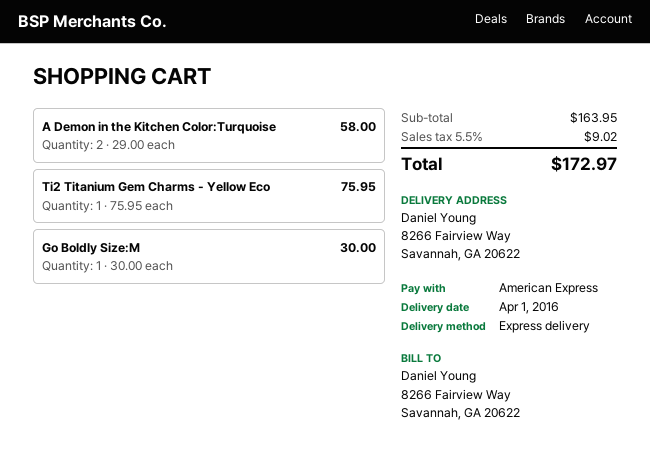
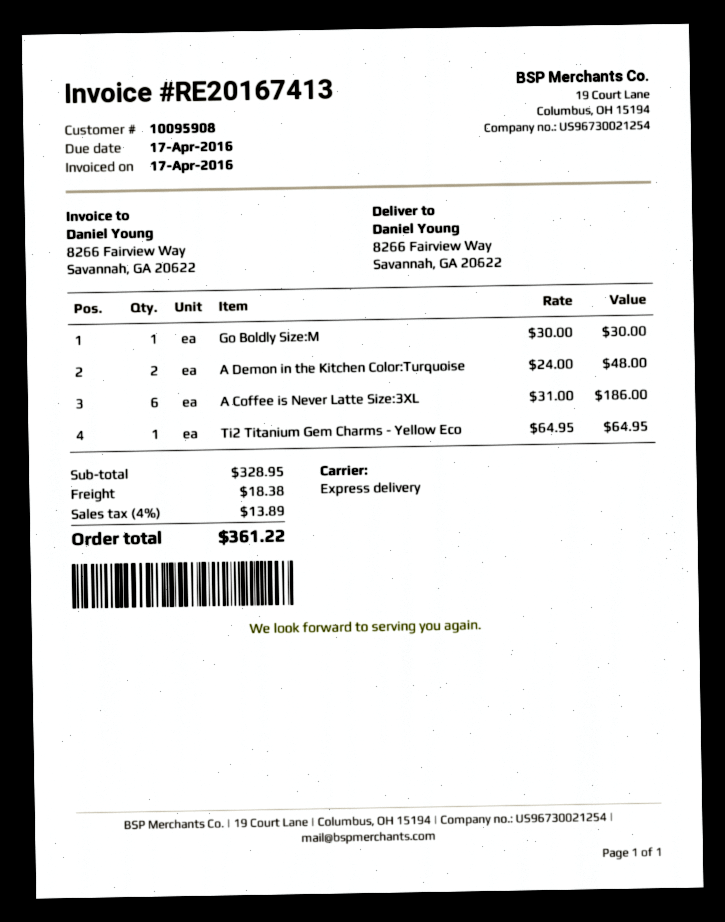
A Demon in the Kitchen Color:Turquoise: 2 x 29.00 = 58.00 -> 2 x 24.00 = 48.00
Ti2 Titanium Gem Charms - Yellow Eco: 1 x 75.95 = 75.95 -> 1 x 64.95 = 64.95
A Coffee is Never Latte Size:3XL: none -> 6 x 31.00 = 186.00
subtotal: 163.95 -> 328.95
shipping: none -> 18.38
tax: 5.5% = 9.02 -> 4% = 13.89
total: 172.97 -> 361.22

